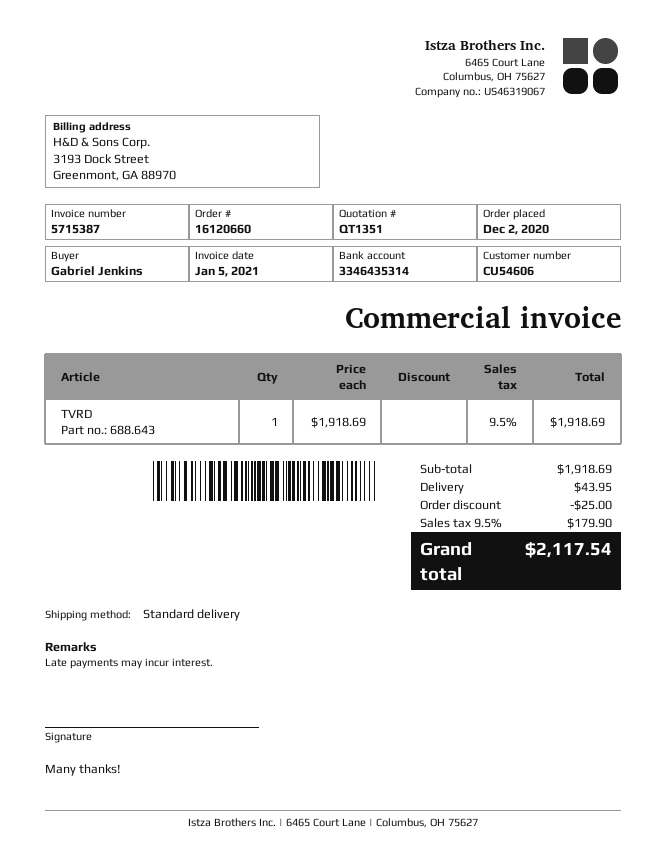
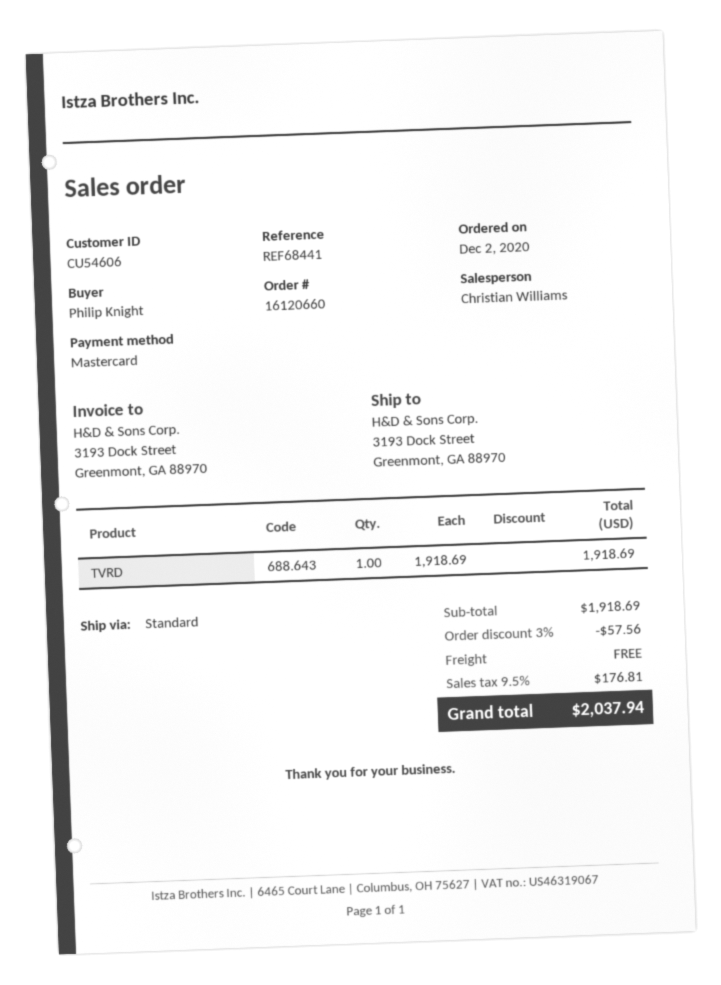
ordered by: Gabriel Jenkins -> Philip Knight
discount: 25.00 -> 57.56
shipping: 43.95 -> 0.00
tax: 9.5% = 179.90 -> 9.5% = 176.81
total: 2117.54 -> 2037.94

